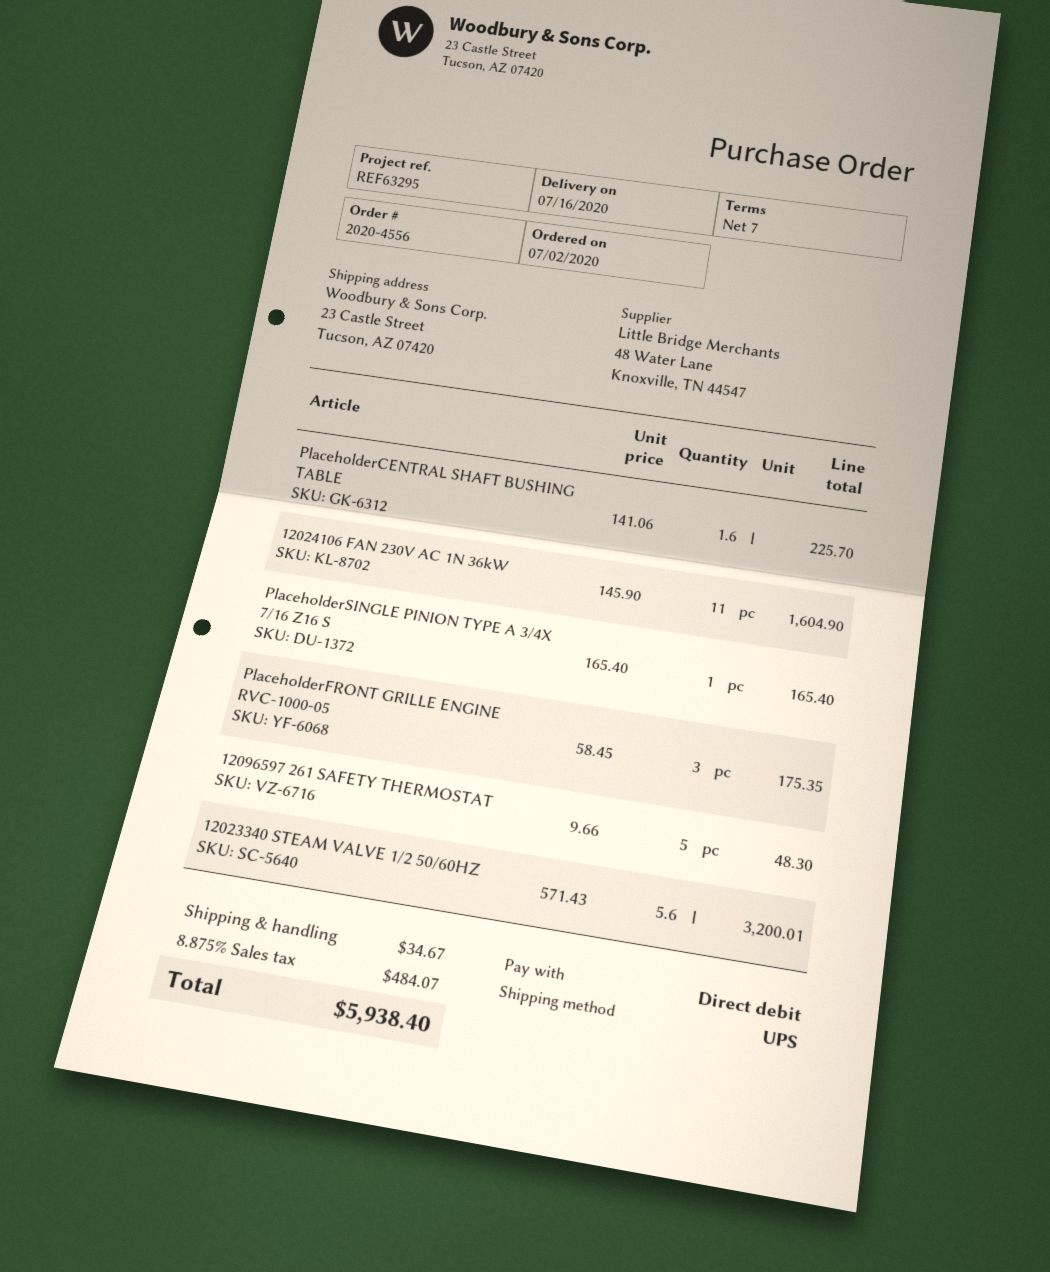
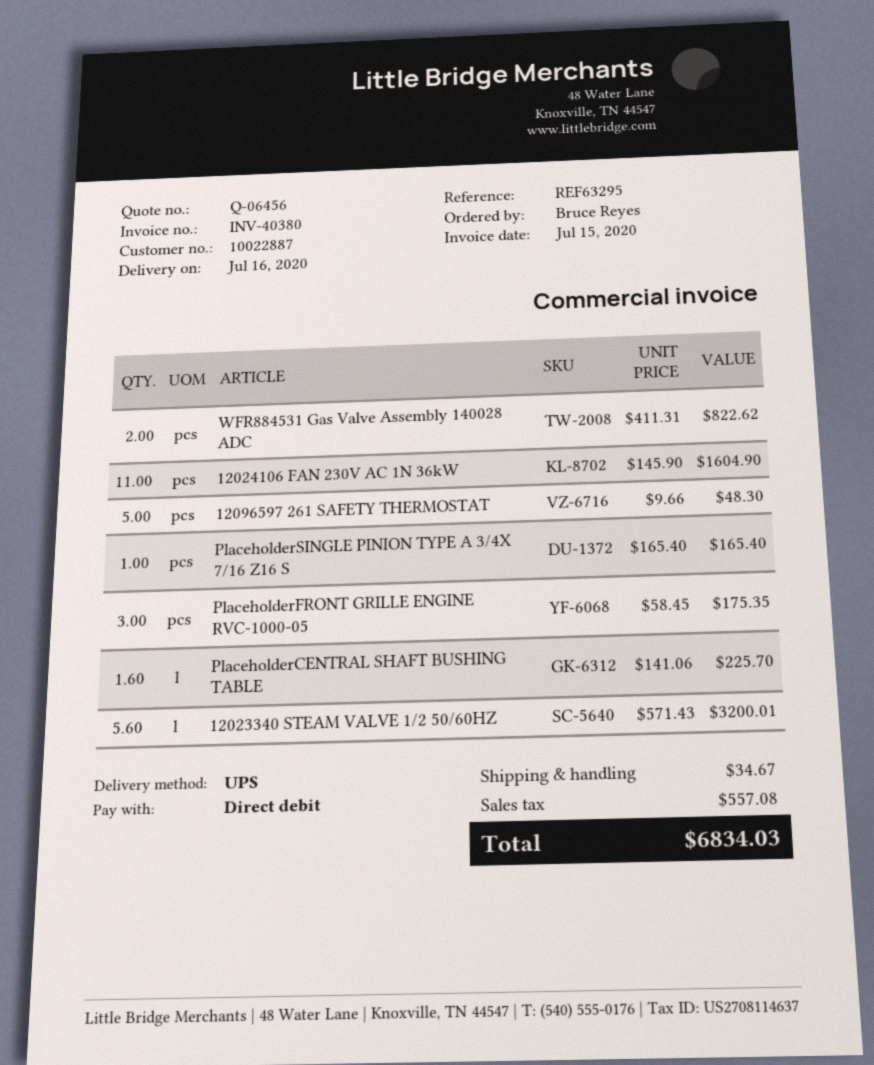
WFR884531 Gas Valve Assembly 140028 ADC: none -> 2 x 411.31 = 822.62
tax: 484.07 -> 557.08
total: 5938.40 -> 6834.03

